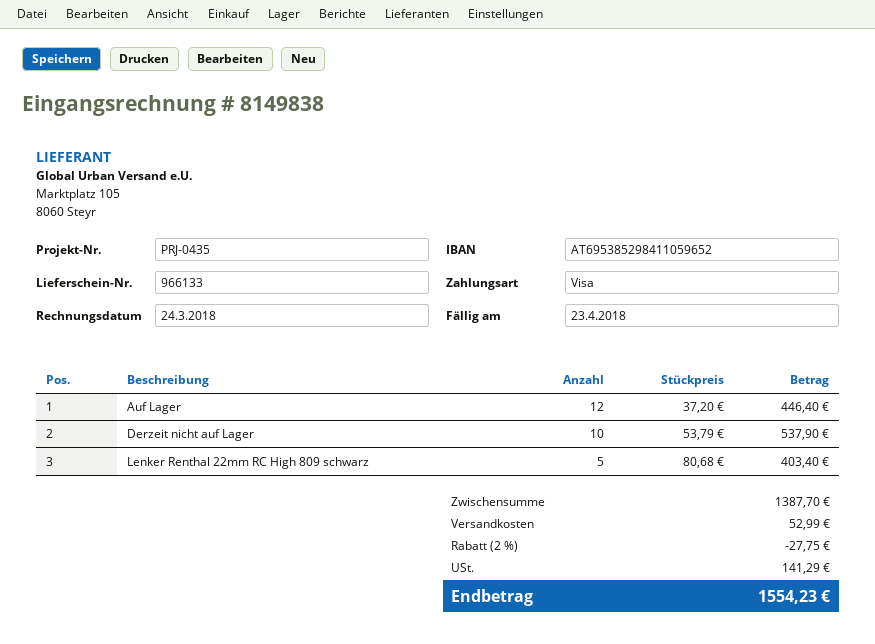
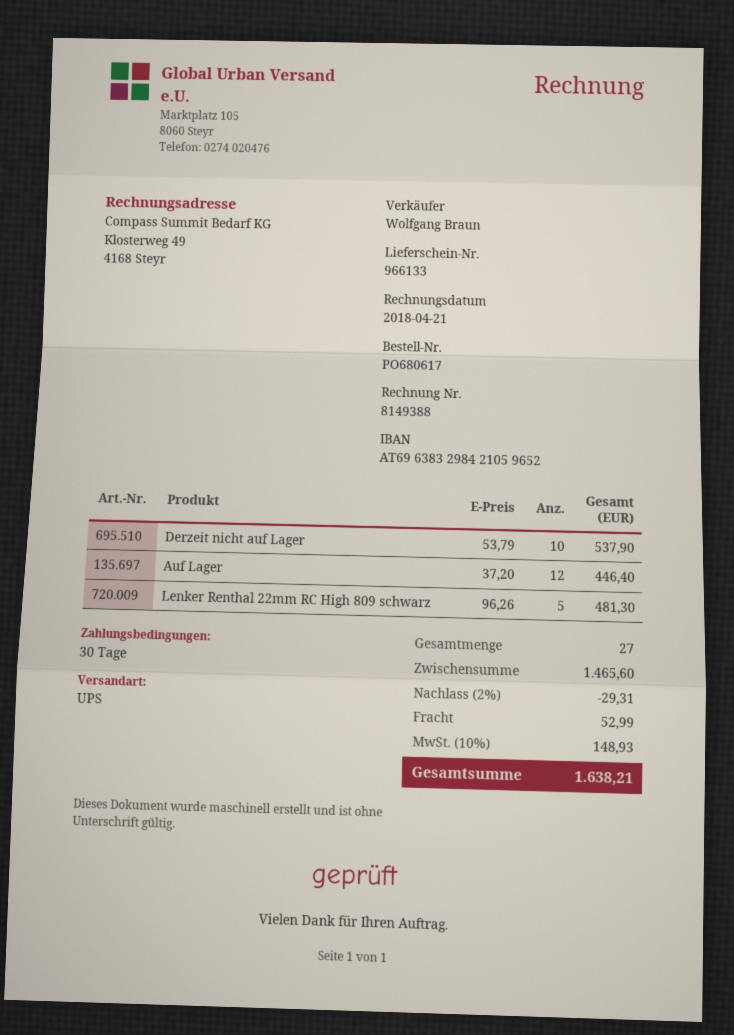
invoice number: 8149838 -> 8149388
invoice date: 2018-03-24 -> 2018-04-21
bank account: AT695385298411059652 -> AT696383298421059652
Lenker Renthal 22mm RC High 809 schwarz: 5 x 80.68 = 403.40 -> 5 x 96.26 = 481.30
subtotal: 1387.70 -> 1465.60
discount: 2% = 27.75 -> 2% = 29.31
tax: 141.29 -> 148.93
total: 1554.23 -> 1638.21

